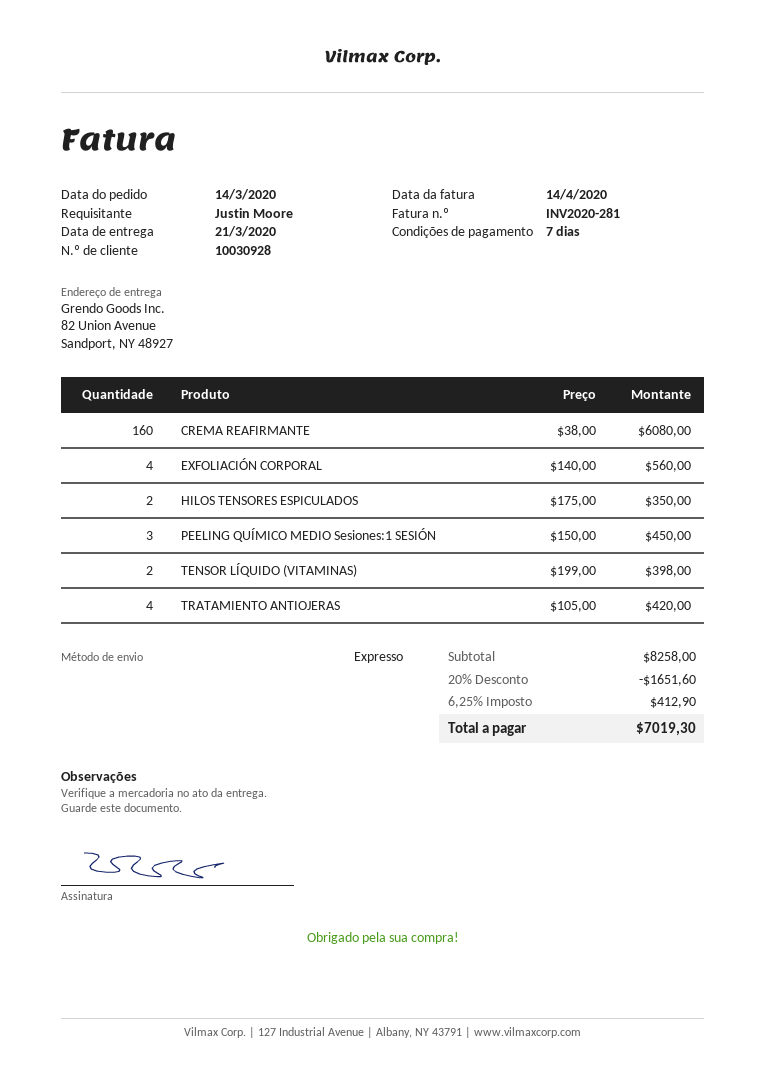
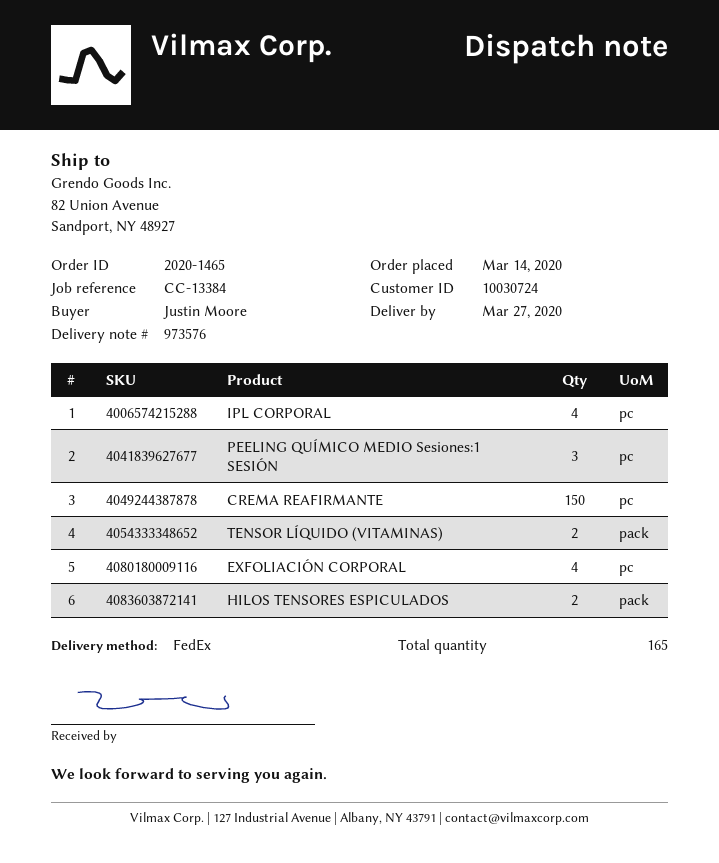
delivery date: 2020-03-21 -> 2020-03-27
customer number: 10030928 -> 10030724
shipping method: express -> FedEx
CREMA REAFIRMANTE: 160 -> 150
TRATAMIENTO ANTIOJERAS: 4 -> none
IPL CORPORAL: none -> 4

